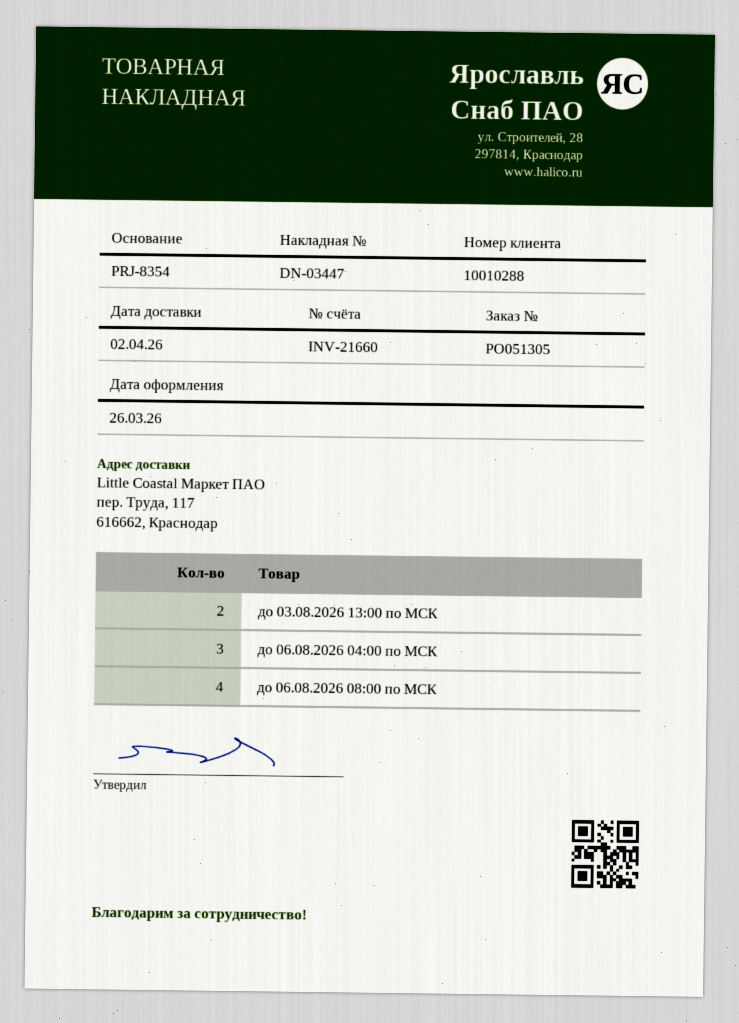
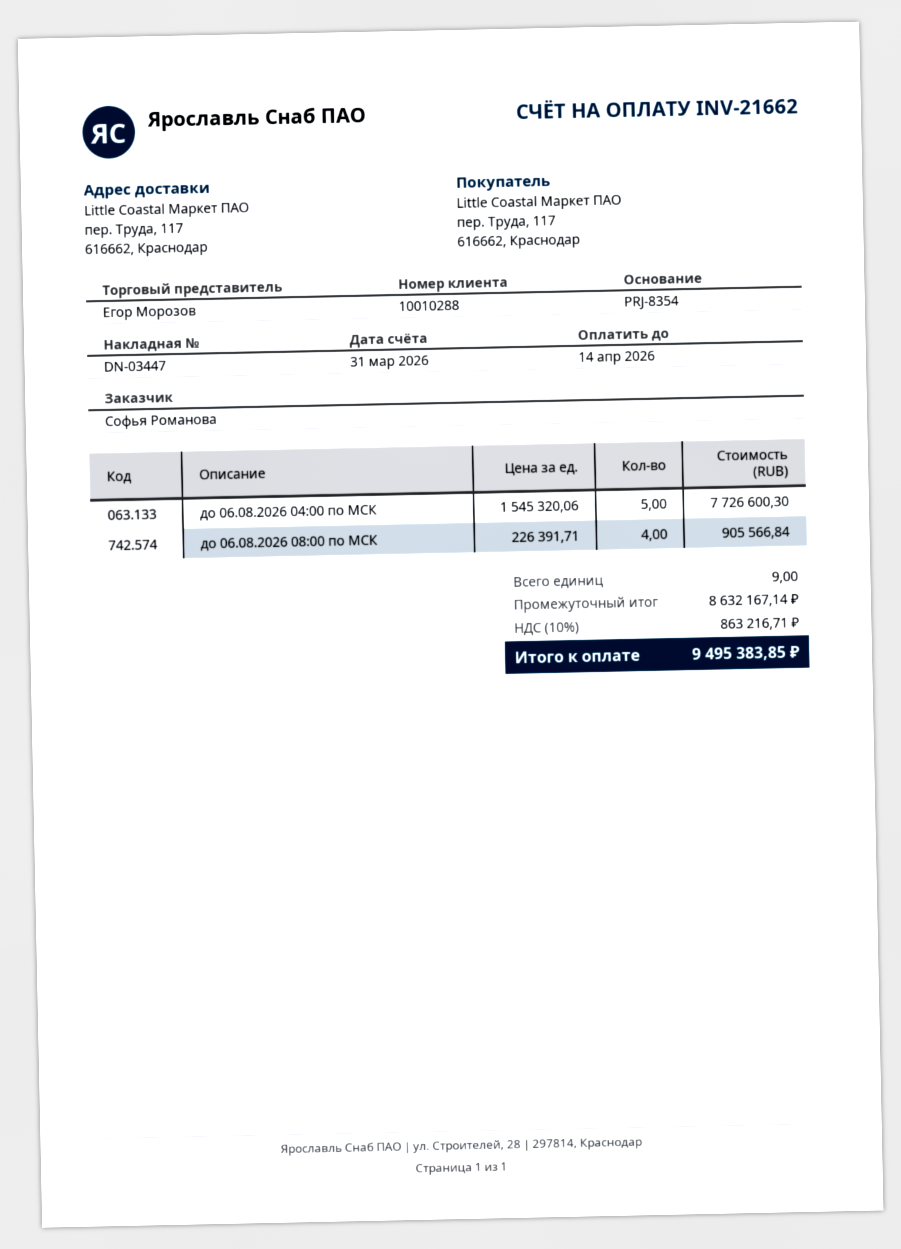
invoice number: INV-21660 -> INV-21662
до 03.08.2026 13:00 по МСК: 2 -> none
до 06.08.2026 04:00 по МСК: 3 -> 5

